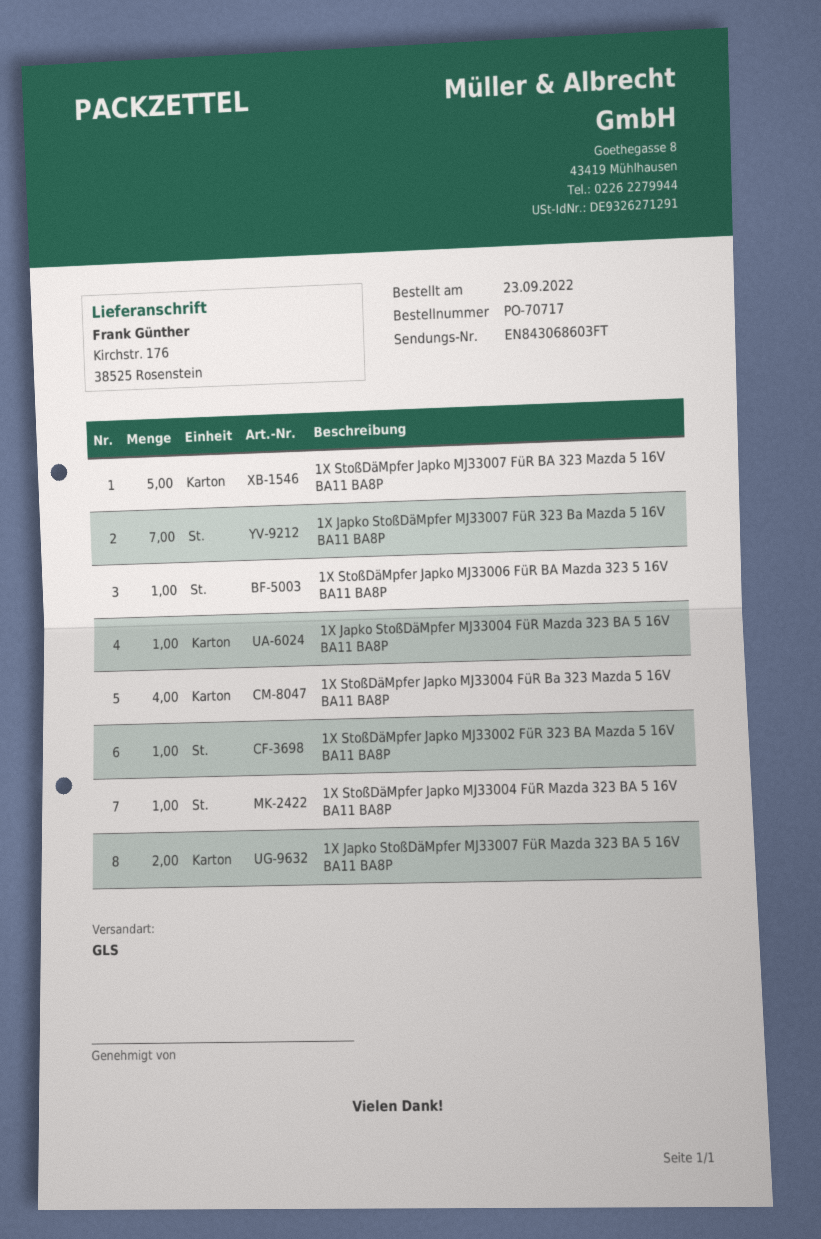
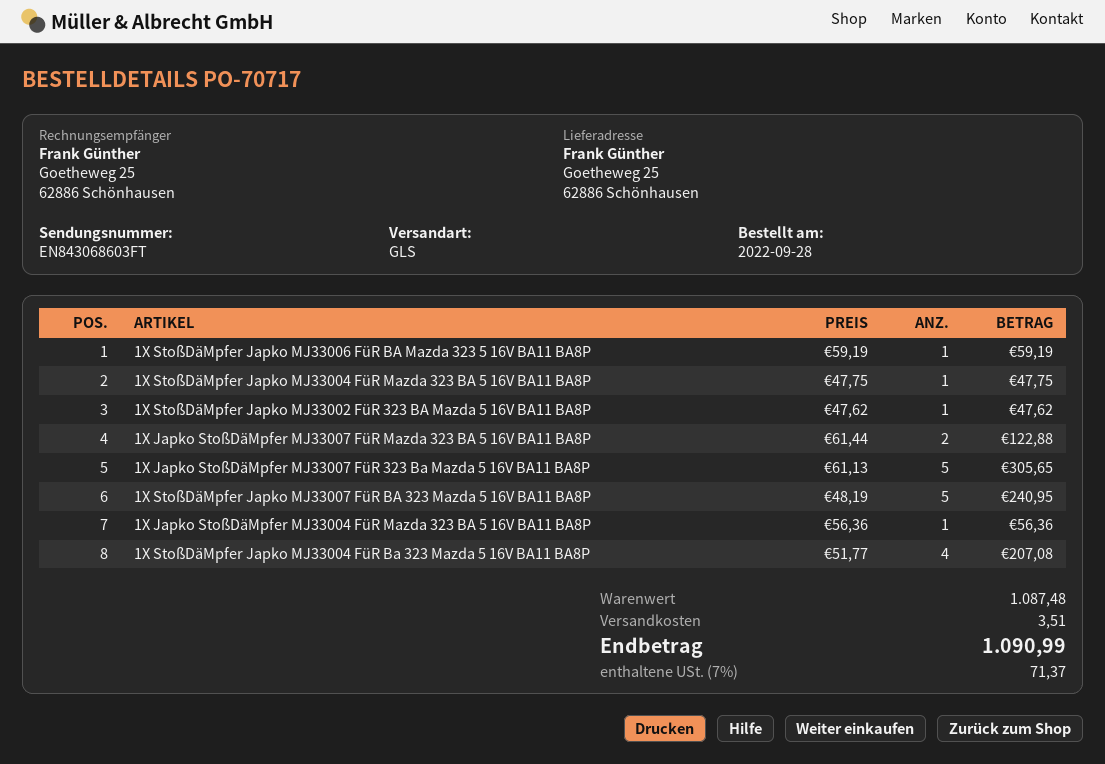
order date: 2022-09-23 -> 2022-09-28
ship to: Kirchstr. 176, 38525 Rosenstein -> Goetheweg 25, 62886 Schönhausen
1X Japko StoßDäMpfer MJ33007 FüR 323 Ba Mazda 5 16V BA11 BA8P: 7 -> 5

